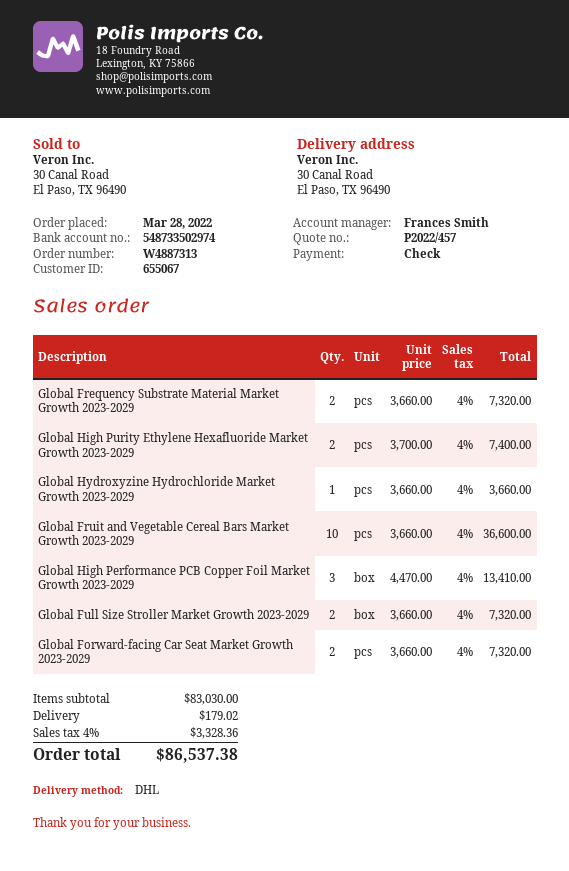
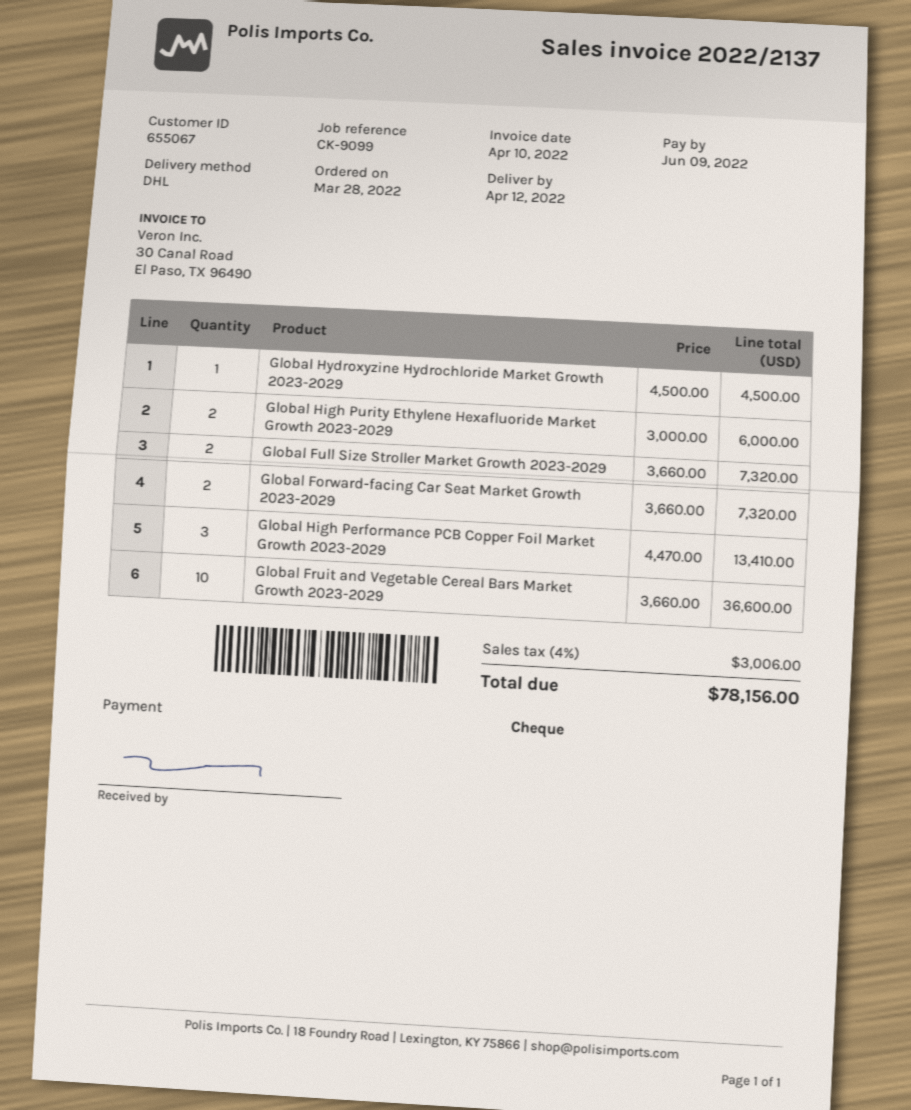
Global Frequency Substrate Material Market Growth 2023-2029: 2 x 3660.00 = 7320.00 -> none
Global High Purity Ethylene Hexafluoride Market Growth 2023-2029: 2 x 3700.00 = 7400.00 -> 2 x 3000.00 = 6000.00
Global Hydroxyzine Hydrochloride Market Growth 2023-2029: 1 x 3660.00 = 3660.00 -> 1 x 4500.00 = 4500.00
shipping: 179.02 -> none
tax: 4% = 3328.36 -> 4% = 3006.00
total: 86537.38 -> 78156.00

